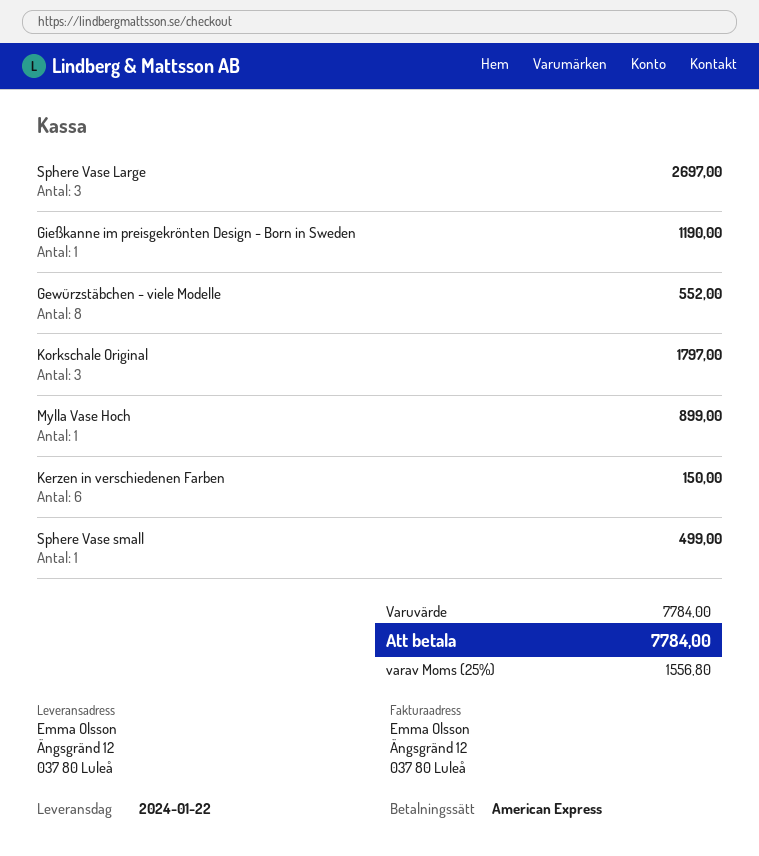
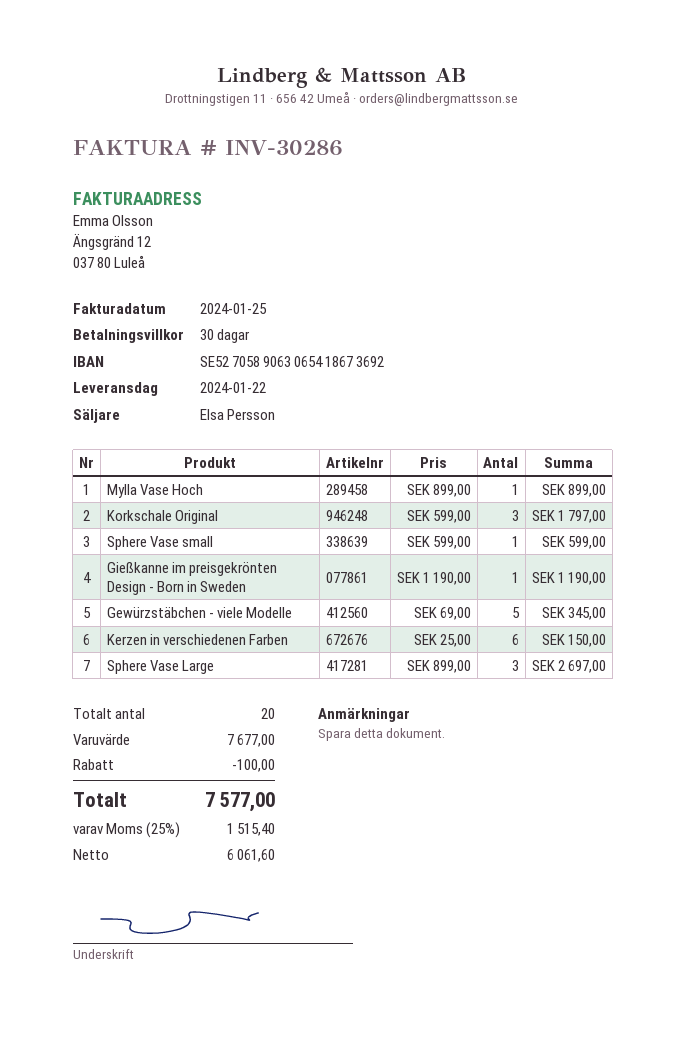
Gewürzstäbchen - viele Modelle: 8 for 552.00 -> 5 for 345.00
Sphere Vase small: 1 for 499.00 -> 1 for 599.00
subtotal: 7784.00 -> 7677.00
discount: none -> 100.00
tax: 25% = 1556.80 -> 25% = 1515.40
total: 7784.00 -> 7577.00

